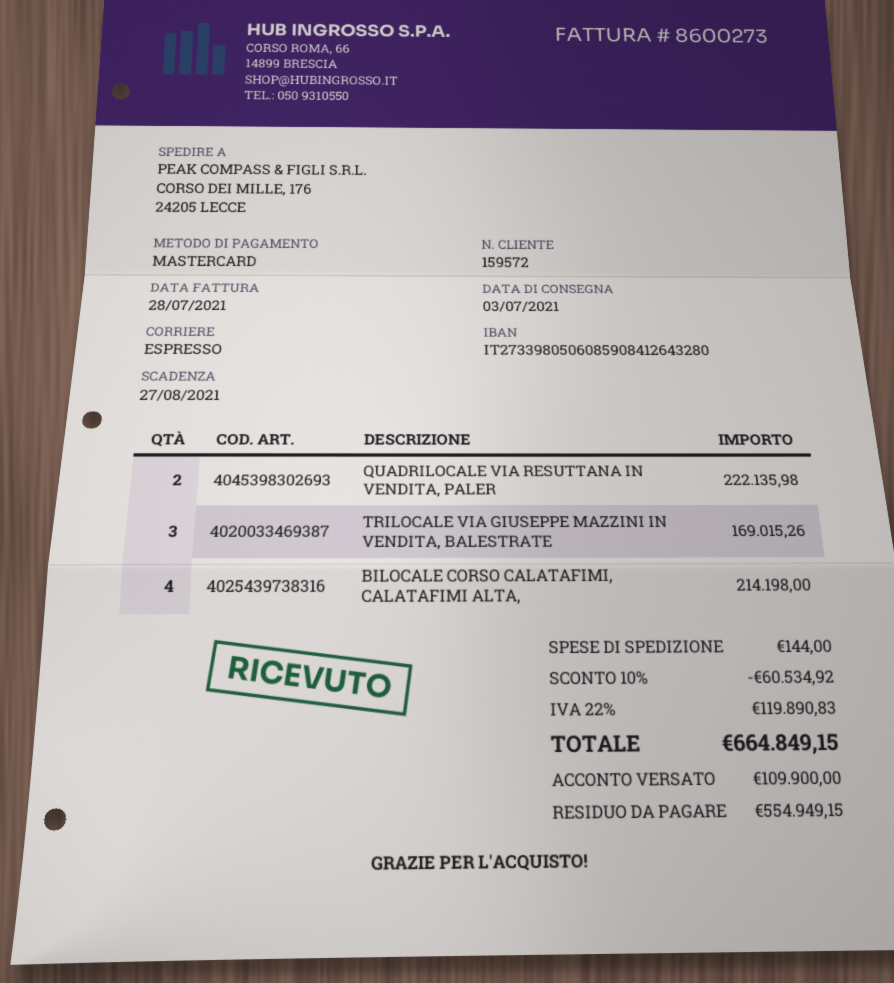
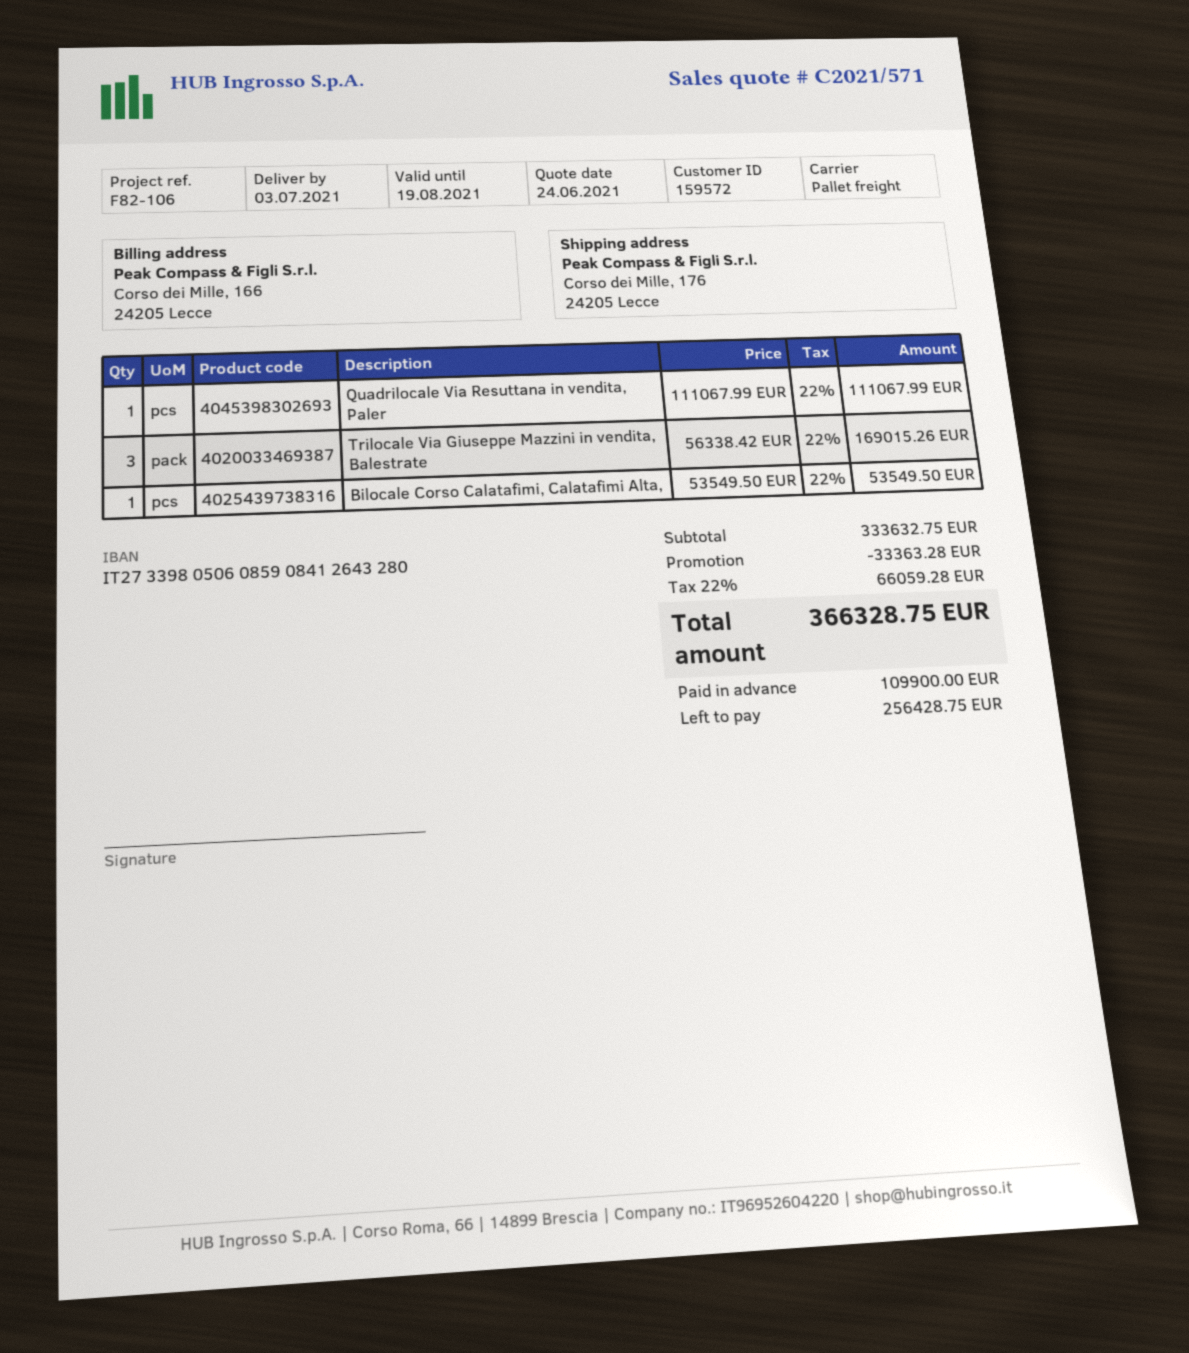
shipping method: express -> pallet freight
QUADRILOCALE VIA RESUTTANA IN VENDITA, PALER: 2 for 222135.98 -> 1 for 111067.99
BILOCALE CORSO CALATAFIMI, CALATAFIMI ALTA,: 4 for 214198.00 -> 1 for 53549.50
discount: 60534.92 -> 33363.28
shipping: 144.00 -> none
tax: 22% = 119890.83 -> 22% = 66059.28
total: 664849.15 -> 366328.75
balance: 554949.15 -> 256428.75

